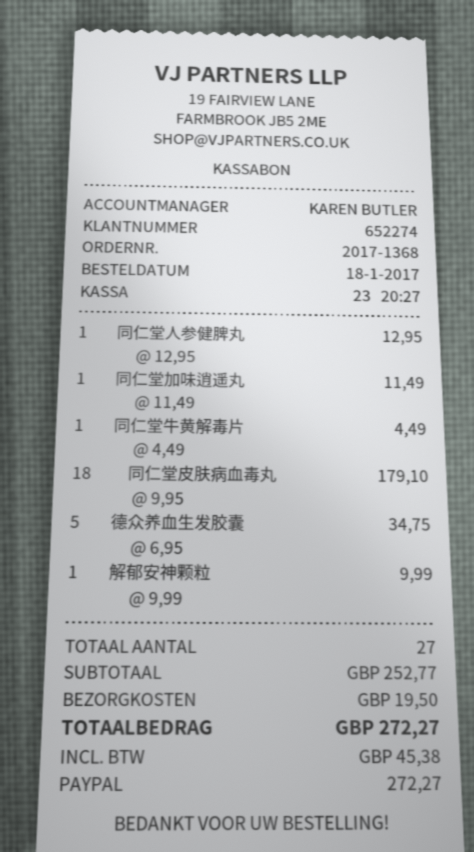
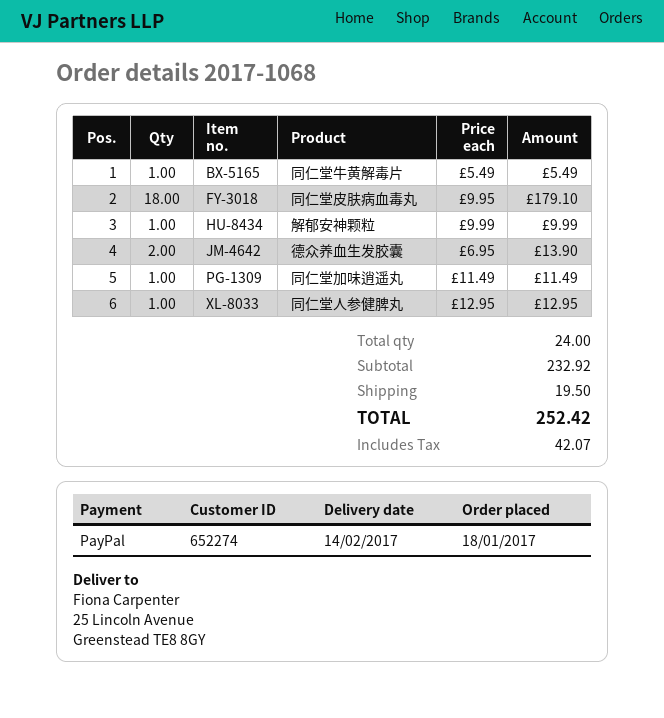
order number: 2017-1368 -> 2017-1068
同仁堂牛黄解毒片: 1 x 4.49 = 4.49 -> 1 x 5.49 = 5.49
德众养血生发胶囊: 5 x 6.95 = 34.75 -> 2 x 6.95 = 13.90
total quantity: 27 -> 24
subtotal: 252.77 -> 232.92
tax: 45.38 -> 42.07
total: 272.27 -> 252.42

